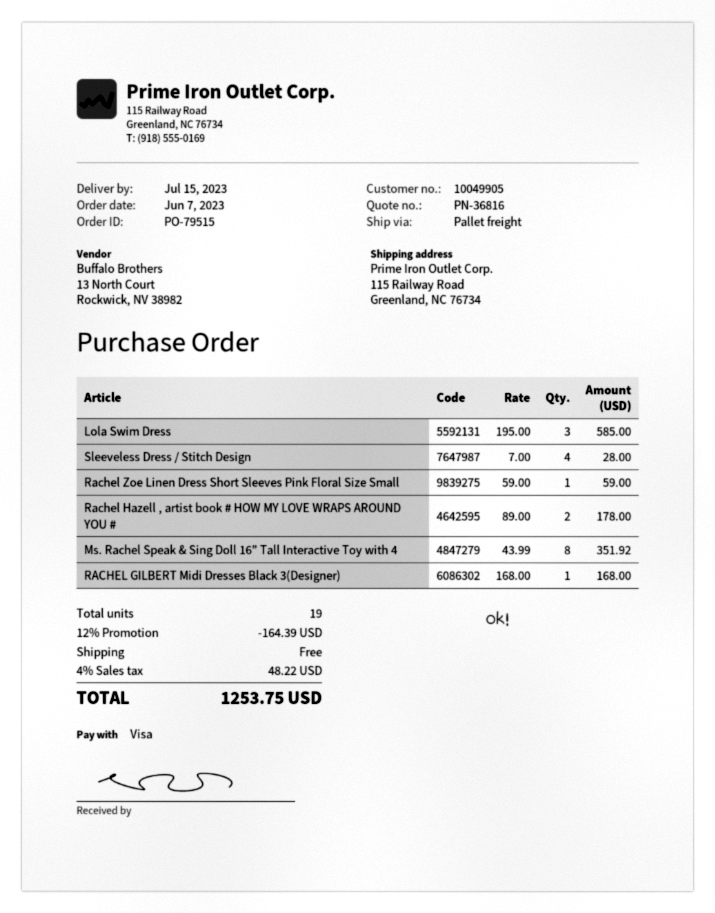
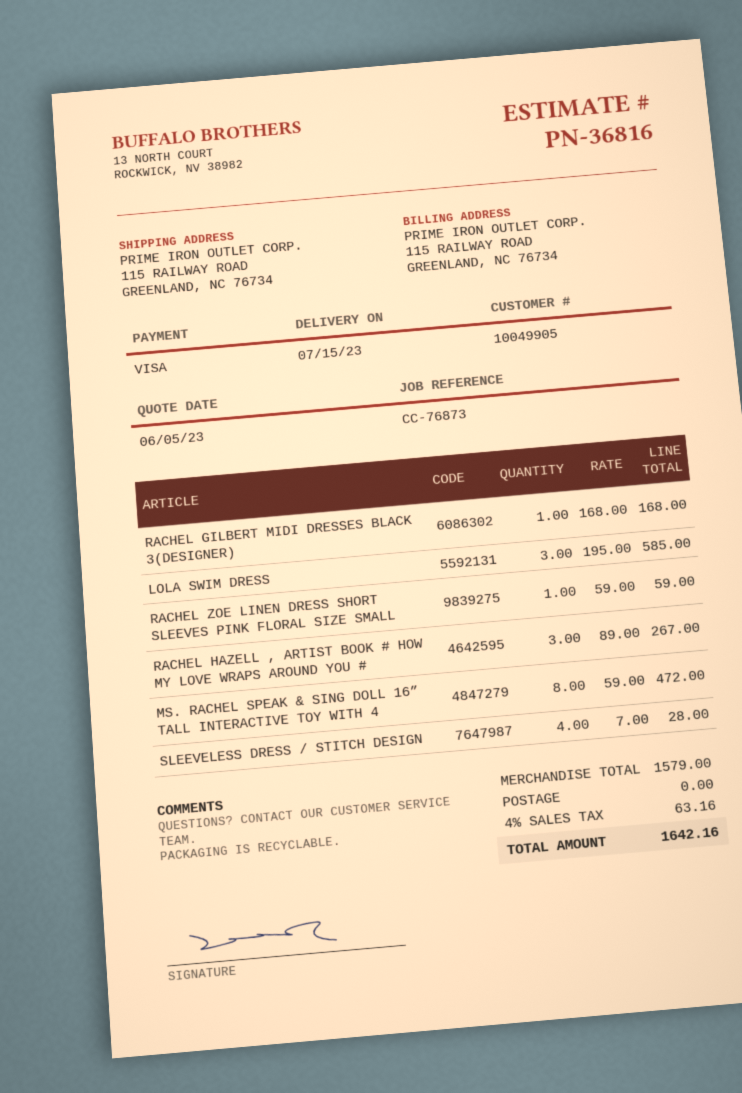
Rachel Hazell , artist book # HOW MY LOVE WRAPS AROUND YOU #: 2 x 89.00 = 178.00 -> 3 x 89.00 = 267.00
Ms. Rachel Speak & Sing Doll 16” Tall Interactive Toy with 4: 8 x 43.99 = 351.92 -> 8 x 59.00 = 472.00
discount: 12% = 164.39 -> none
tax: 4% = 48.22 -> 4% = 63.16
total: 1253.75 -> 1642.16

